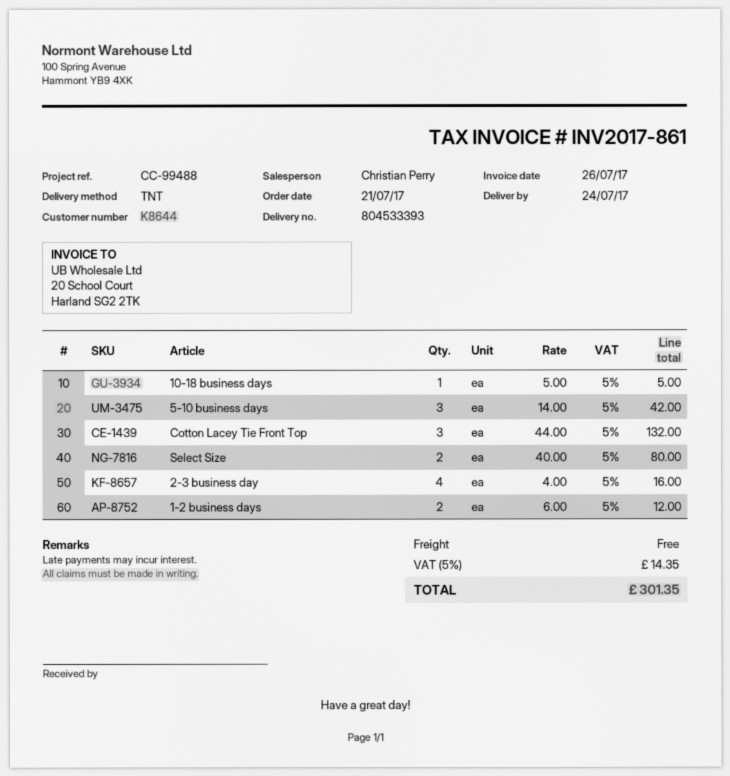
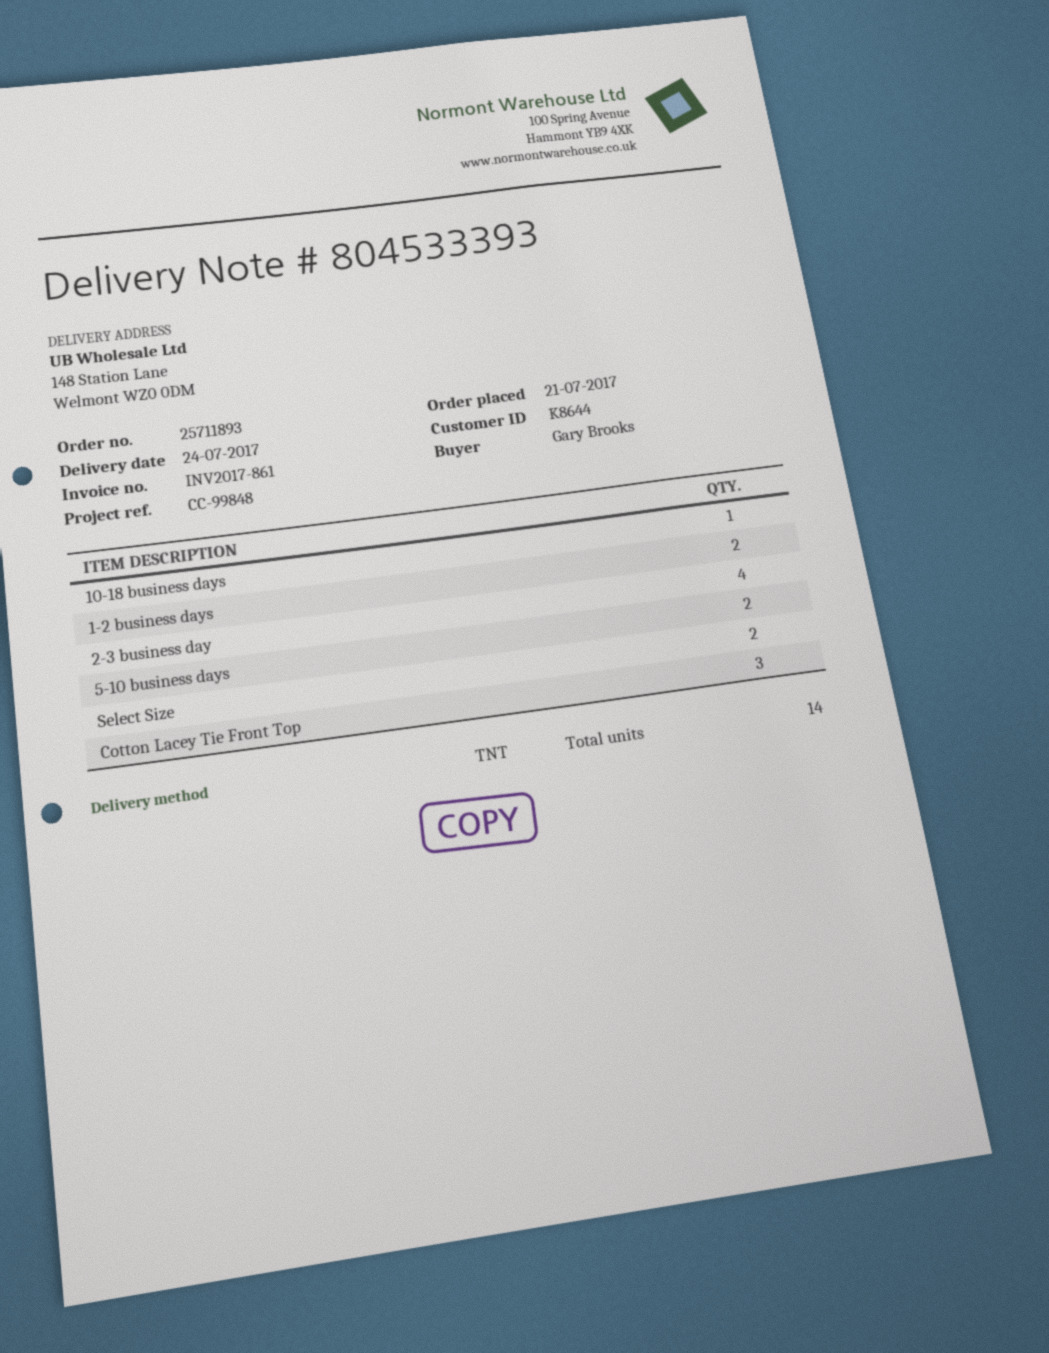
reference: CC-99488 -> CC-99848
5-10 business days: 3 -> 2

